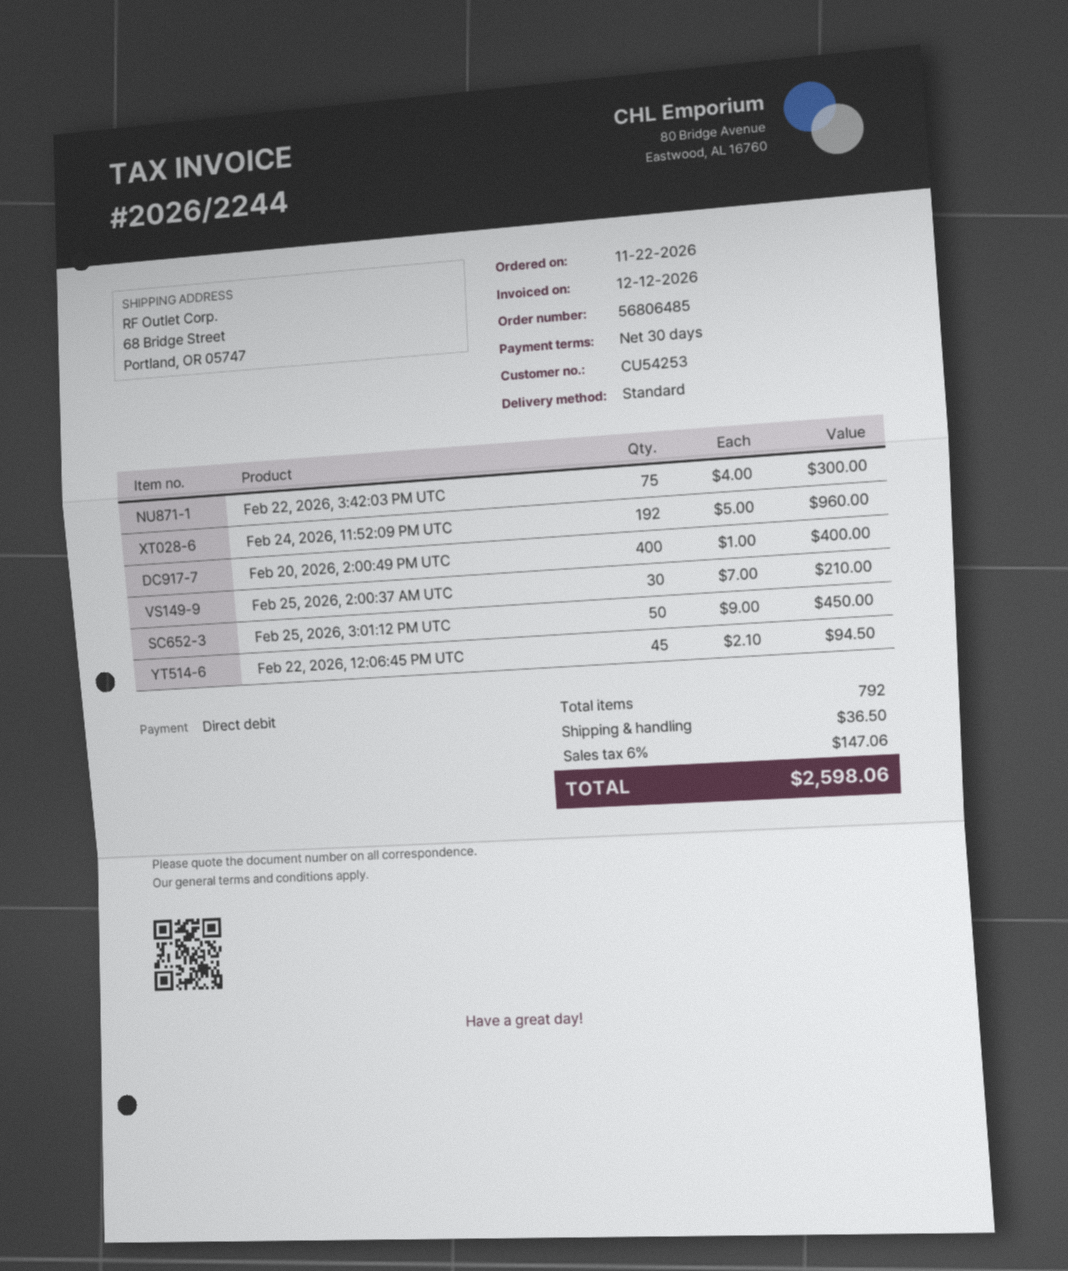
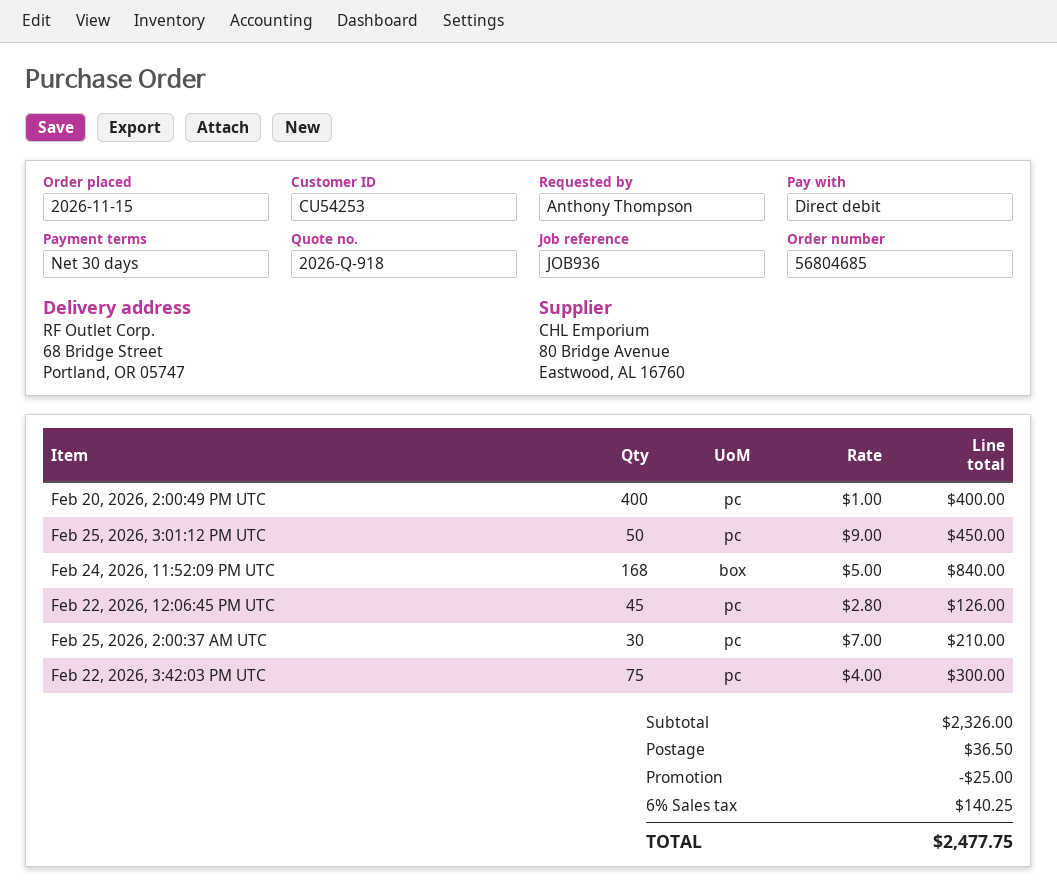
order number: 56806485 -> 56804685
order date: 2026-11-22 -> 2026-11-15
Feb 24, 2026, 11:52:09 PM UTC: 192 x 5.00 = 960.00 -> 168 x 5.00 = 840.00
Feb 22, 2026, 12:06:45 PM UTC: 45 x 2.10 = 94.50 -> 45 x 2.80 = 126.00
discount: none -> 25.00
tax: 6% = 147.06 -> 6% = 140.25
total: 2598.06 -> 2477.75

